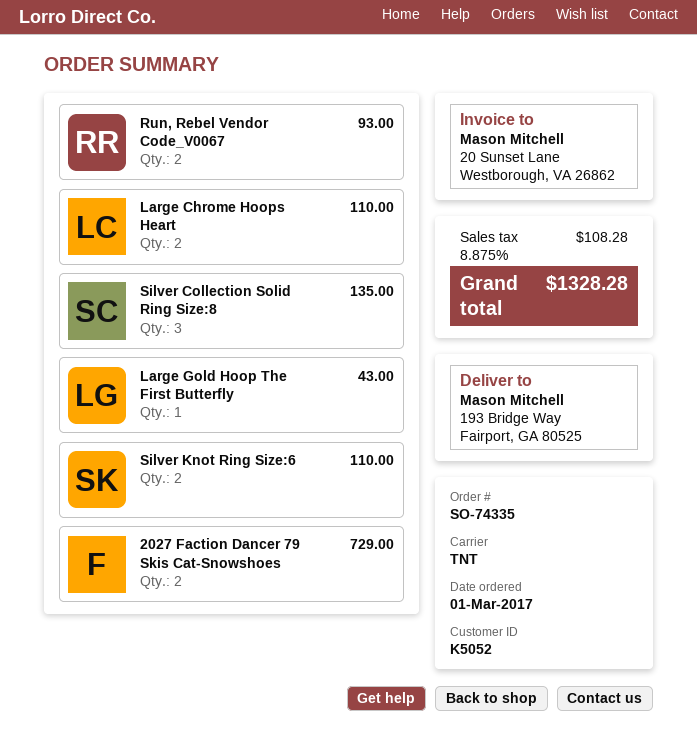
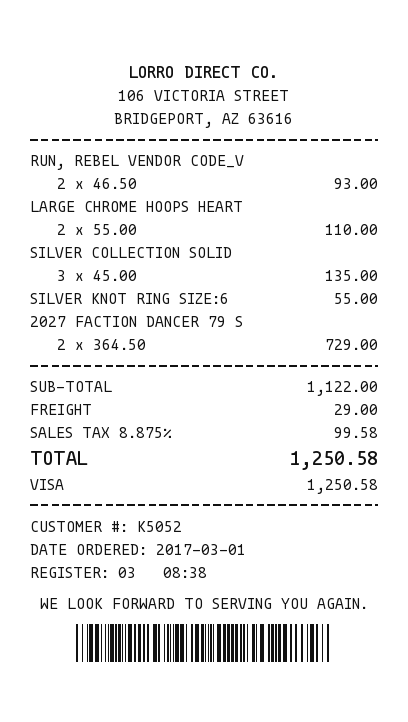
Large Gold Hoop The First Butterfly: 1 for 43.00 -> none
Silver Knot Ring Size:6: 2 for 110.00 -> 1 for 55.00
shipping: none -> 29.00
tax: 8.875% = 108.28 -> 8.875% = 99.58
total: 1328.28 -> 1250.58

